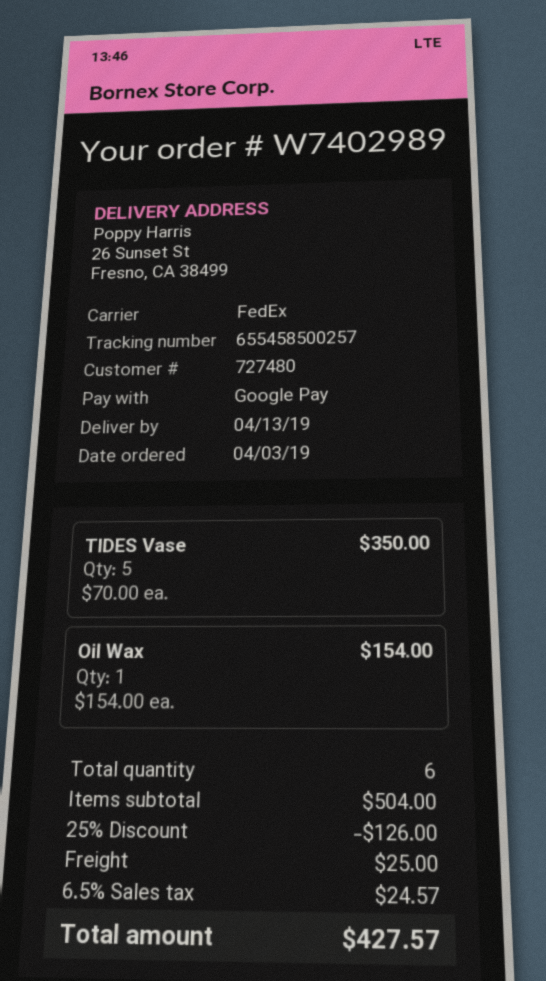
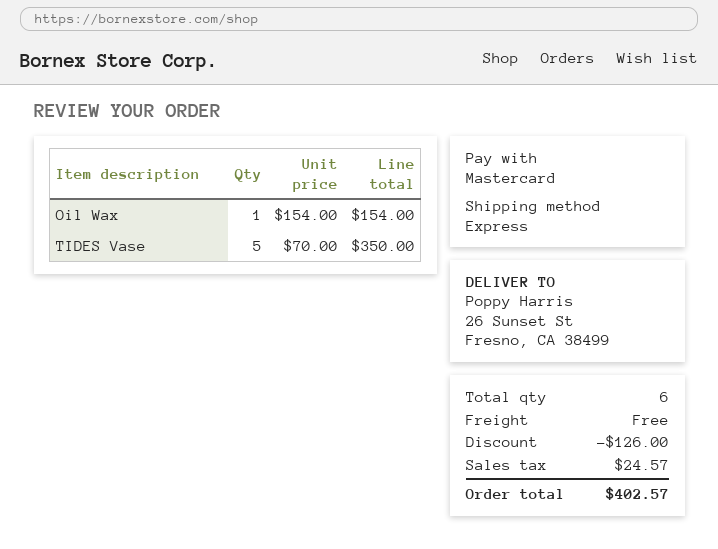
payment method: Google Pay -> Mastercard
shipping method: FedEx -> express
shipping: 25.00 -> 0.00
total: 427.57 -> 402.57

